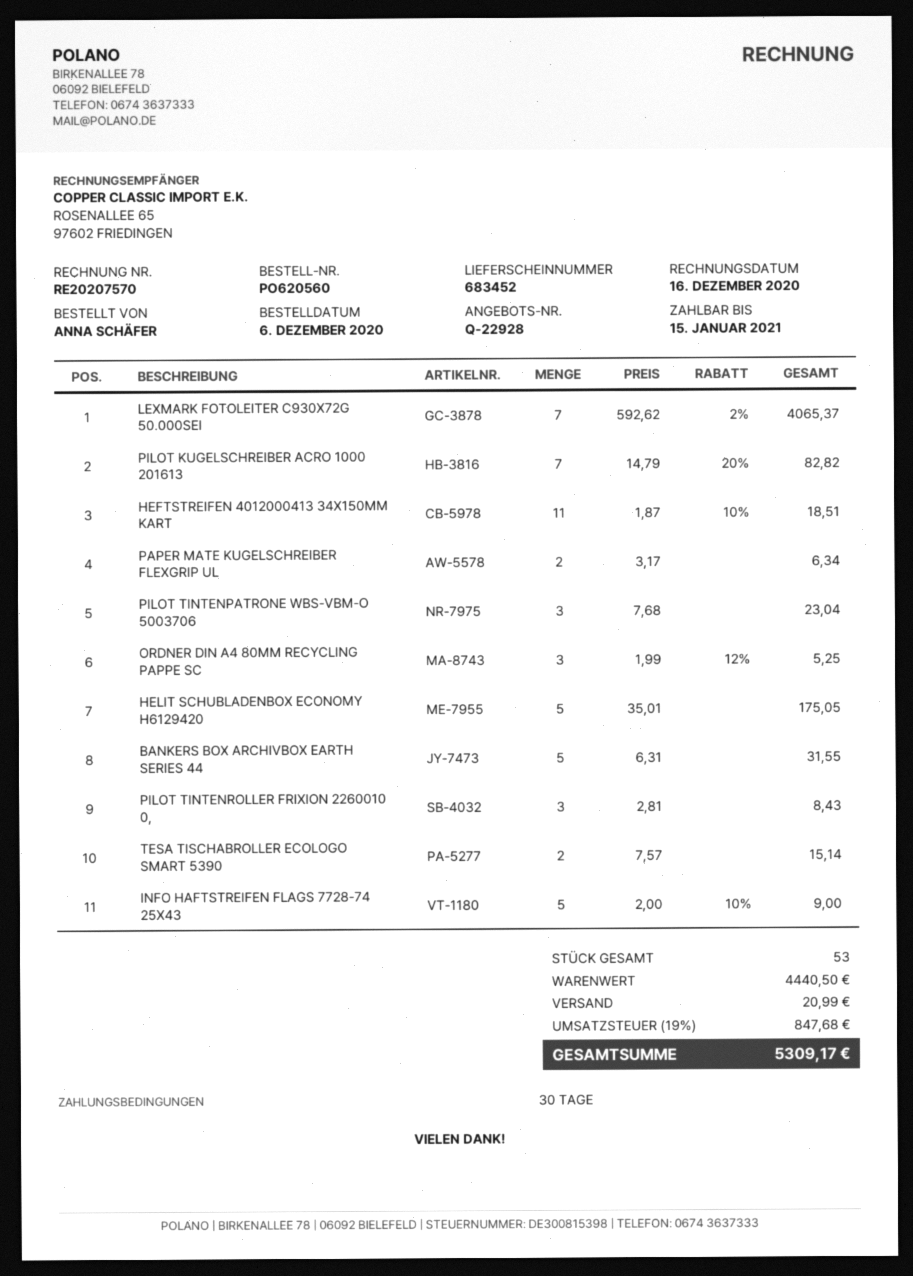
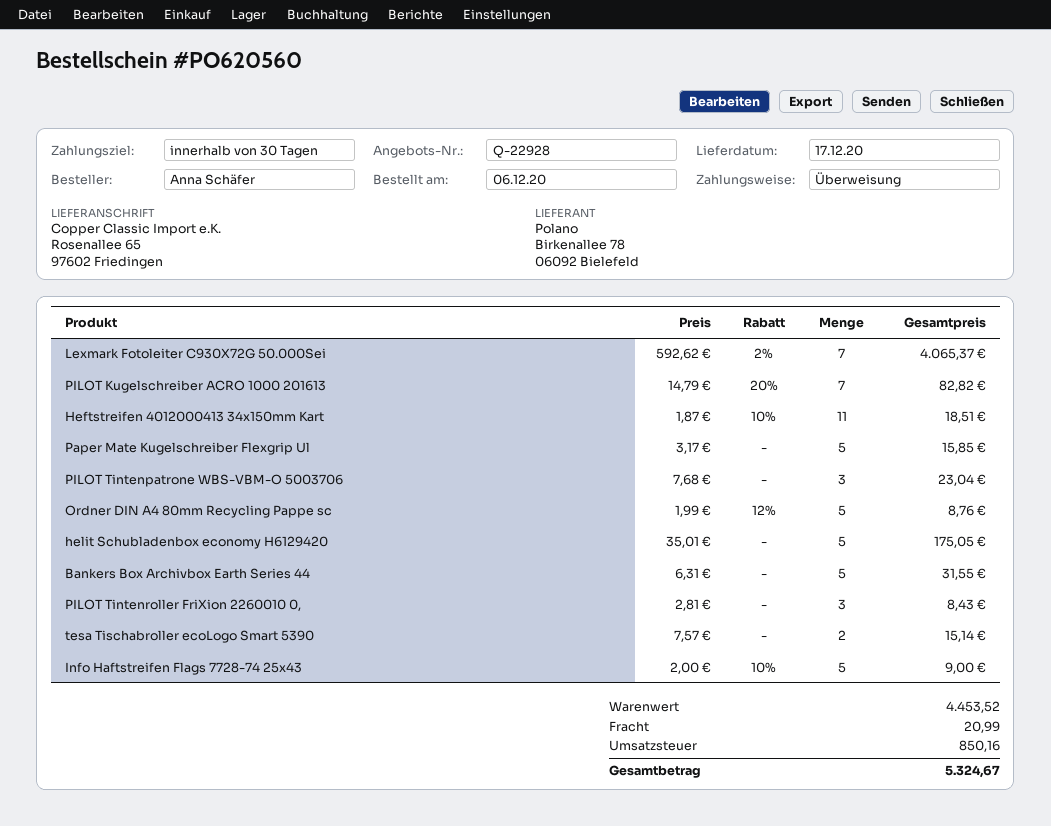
PAPER MATE KUGELSCHREIBER FLEXGRIP UL: 2 x 3.17 = 6.34 -> 5 x 3.17 = 15.85
ORDNER DIN A4 80MM RECYCLING PAPPE SC: 3 x 1.99 - 12% = 5.25 -> 5 x 1.99 - 12% = 8.76
subtotal: 4440.50 -> 4453.52
tax: 847.68 -> 850.16
total: 5309.17 -> 5324.67

